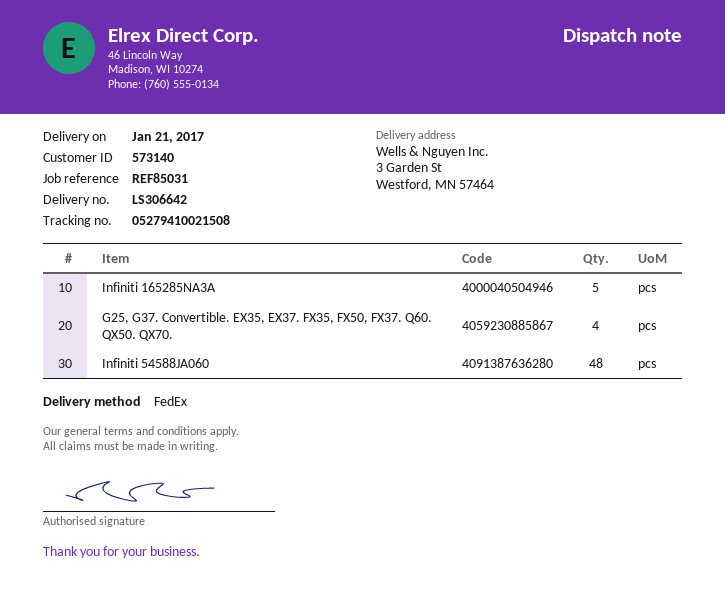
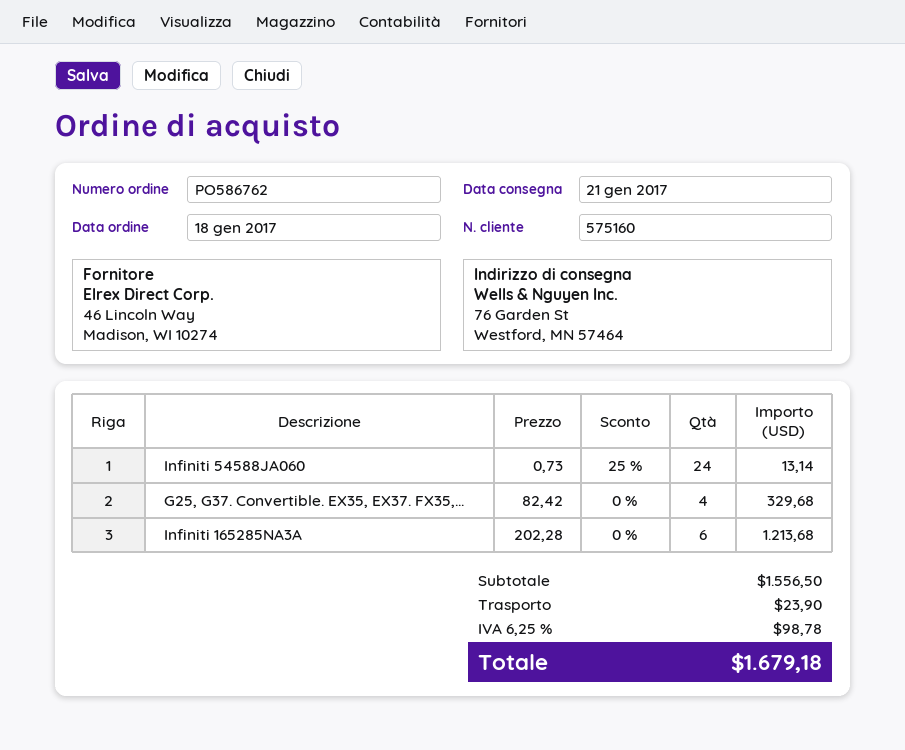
customer number: 573140 -> 575160
ship to: 3 Garden St, Westford, MN 57464 -> 76 Garden St, Westford, MN 57464
Infiniti 165285NA3A: 5 -> 6
Infiniti 54588JA060: 48 -> 24

